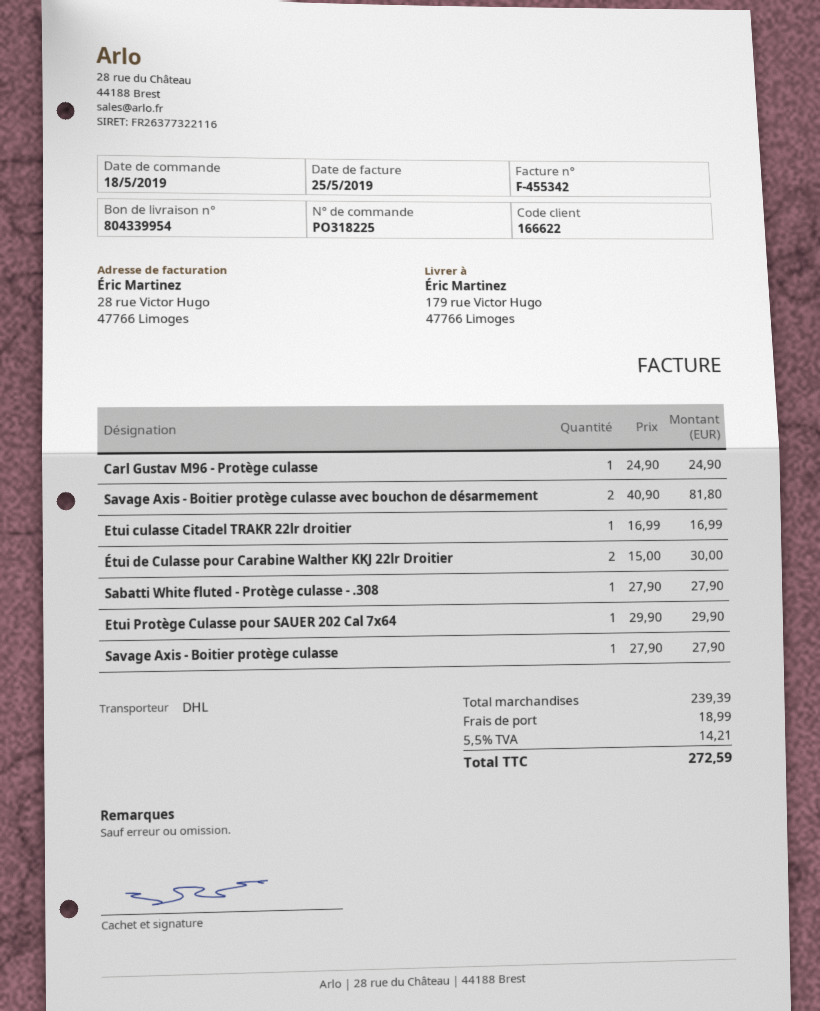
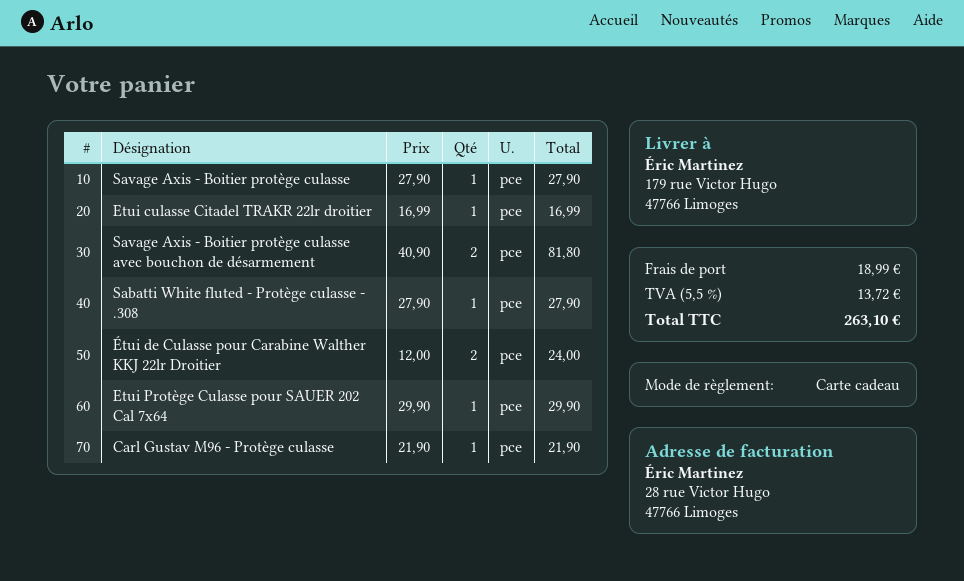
Carl Gustav M96 - Protège culasse: 1 x 24.90 = 24.90 -> 1 x 21.90 = 21.90
Étui de Culasse pour Carabine Walther KKJ 22lr Droitier: 2 x 15.00 = 30.00 -> 2 x 12.00 = 24.00
tax: 5.5% = 14.21 -> 5.5% = 13.72
total: 272.59 -> 263.10

